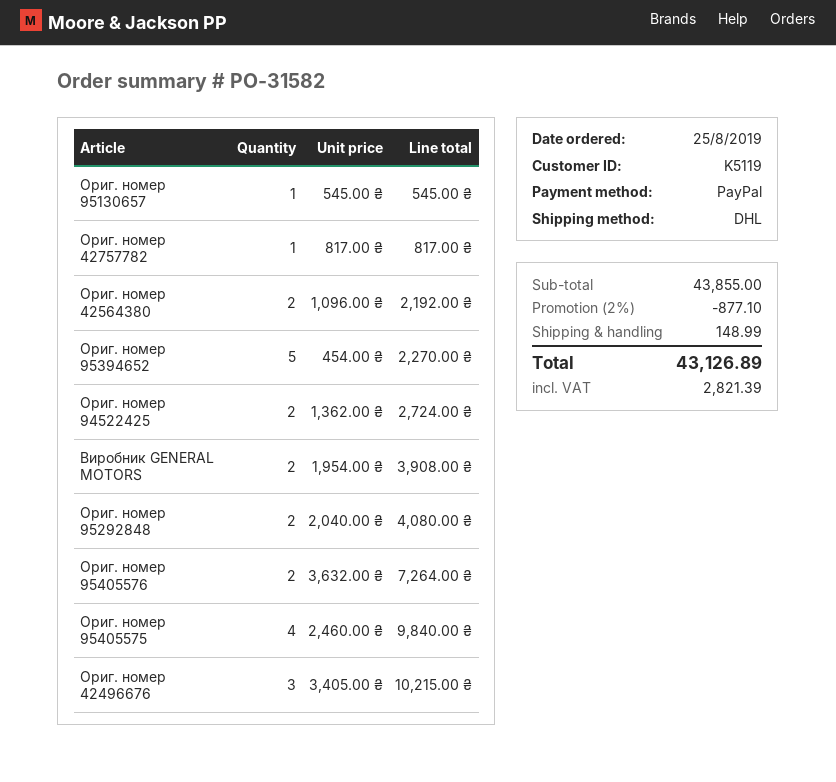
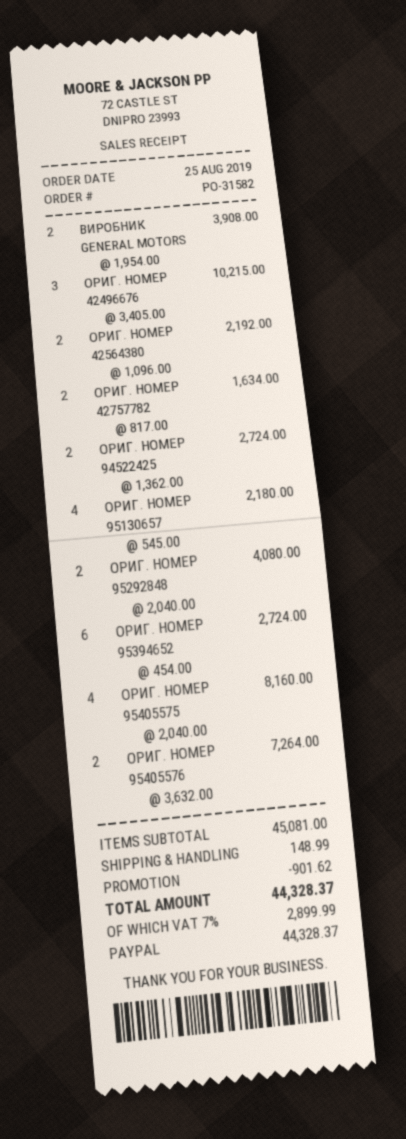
Ориг. номер 95130657: 1 x 545.00 = 545.00 -> 4 x 545.00 = 2180.00
Ориг. номер 42757782: 1 x 817.00 = 817.00 -> 2 x 817.00 = 1634.00
Ориг. номер 95394652: 5 x 454.00 = 2270.00 -> 6 x 454.00 = 2724.00
Ориг. номер 95405575: 4 x 2460.00 = 9840.00 -> 4 x 2040.00 = 8160.00
subtotal: 43855.00 -> 45081.00
discount: 877.10 -> 901.62
tax: 2821.39 -> 2899.99
total: 43126.89 -> 44328.37

